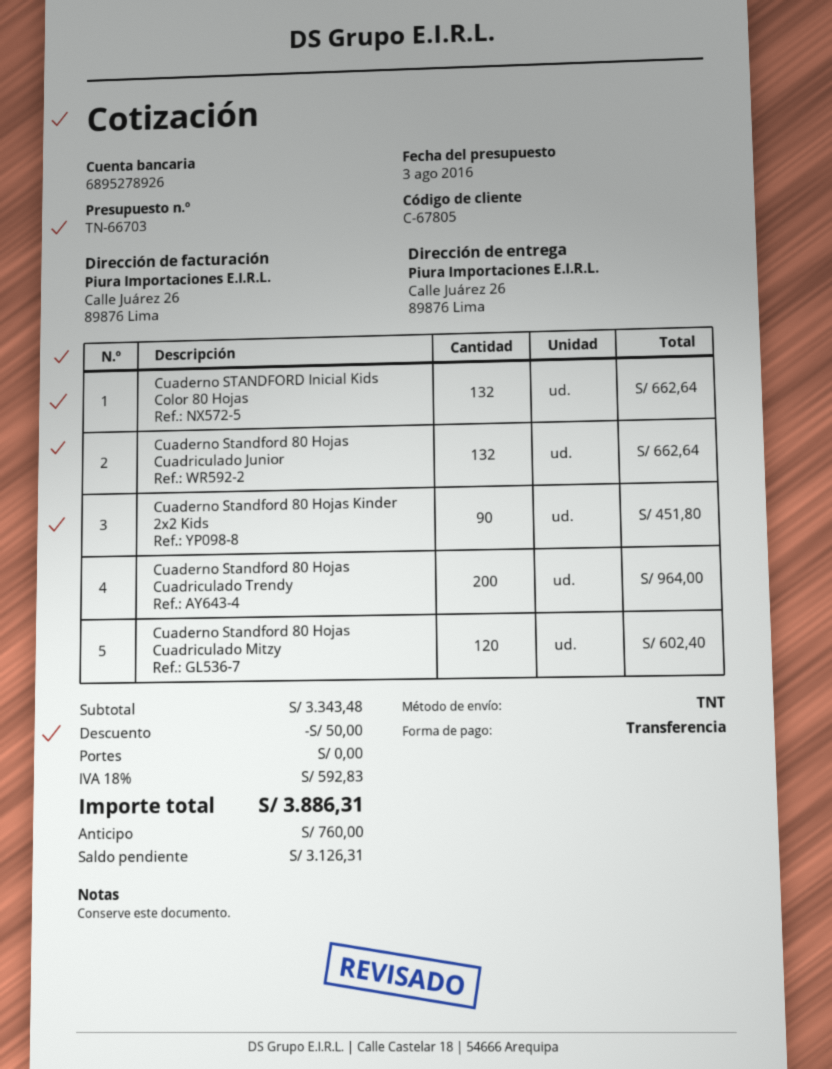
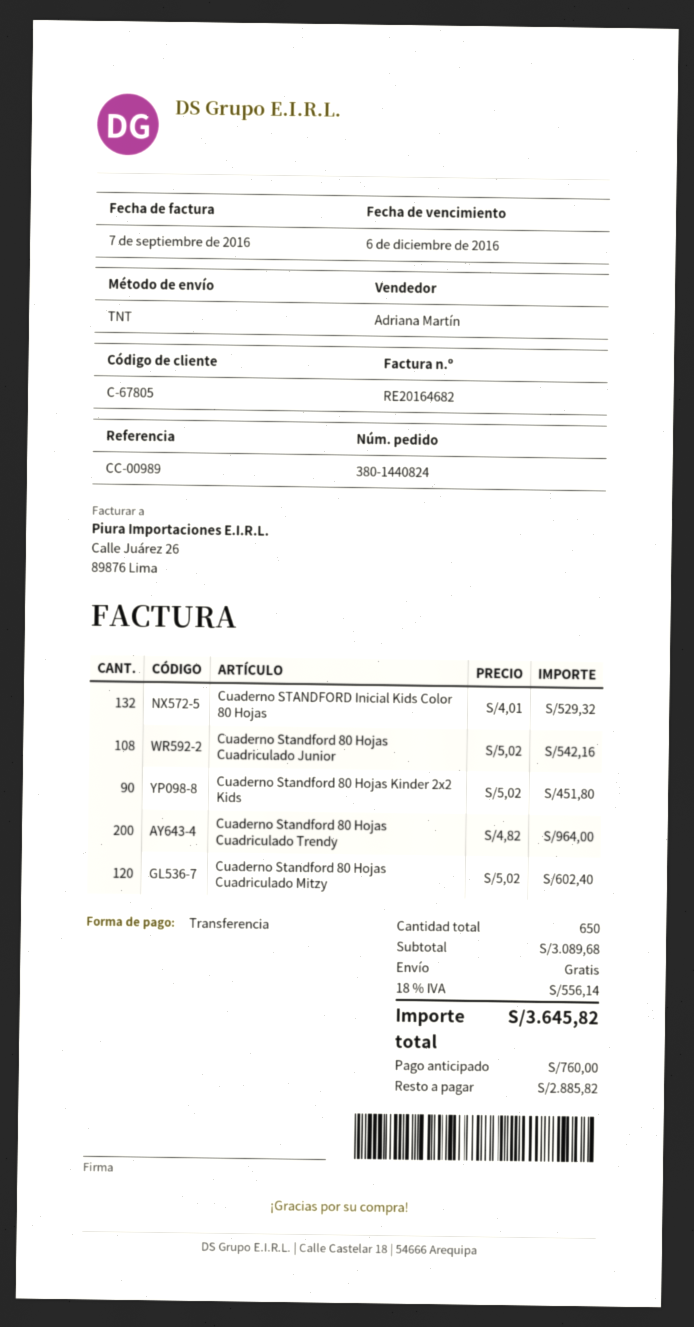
Cuaderno STANDFORD Inicial Kids Color 80 Hojas: 132 for 662.64 -> 132 for 529.32
Cuaderno Standford 80 Hojas Cuadriculado Junior: 132 for 662.64 -> 108 for 542.16
subtotal: 3343.48 -> 3089.68
discount: 50.00 -> none
tax: 18% = 592.83 -> 18% = 556.14
total: 3886.31 -> 3645.82
balance: 3126.31 -> 2885.82

